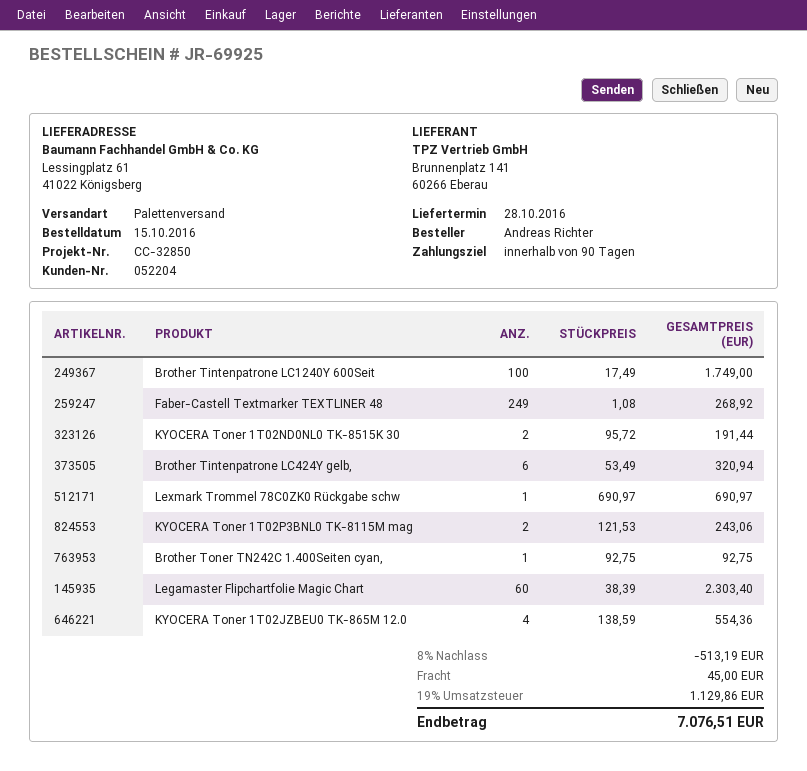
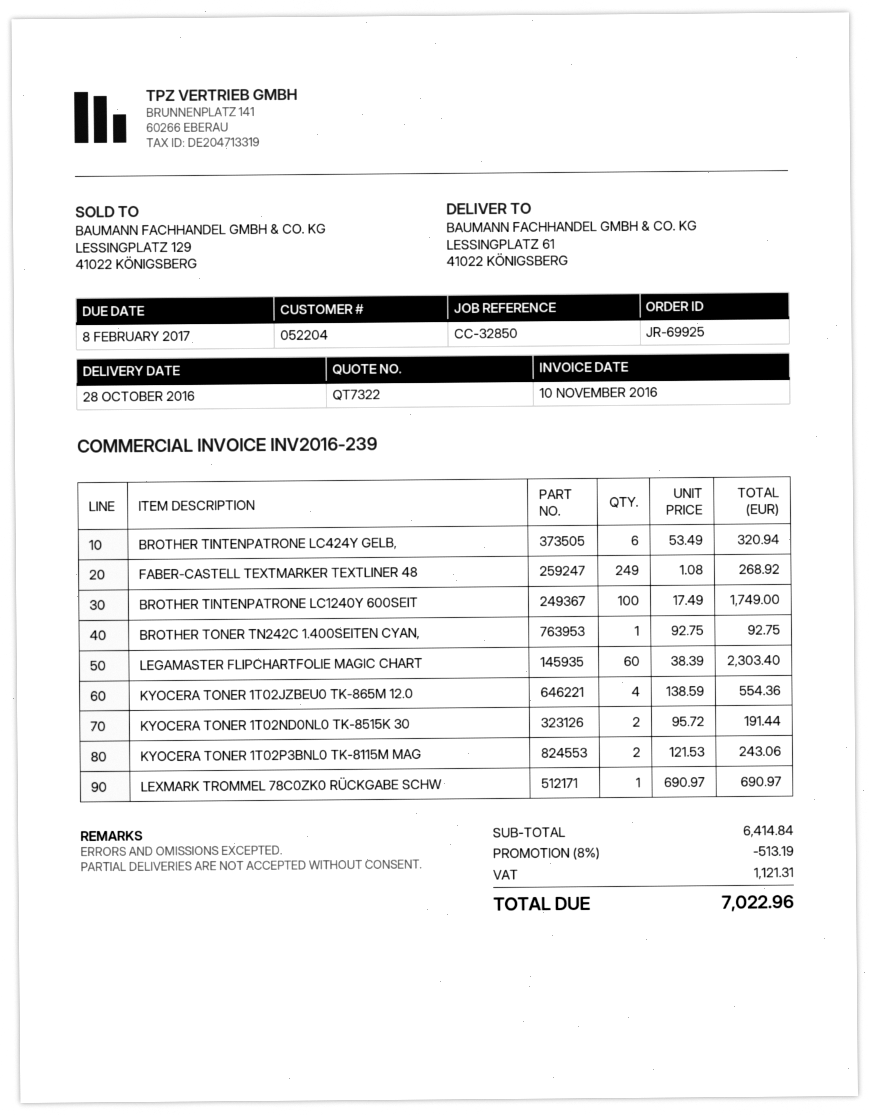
shipping: 45.00 -> none
tax: 1129.86 -> 1121.31
total: 7076.51 -> 7022.96

